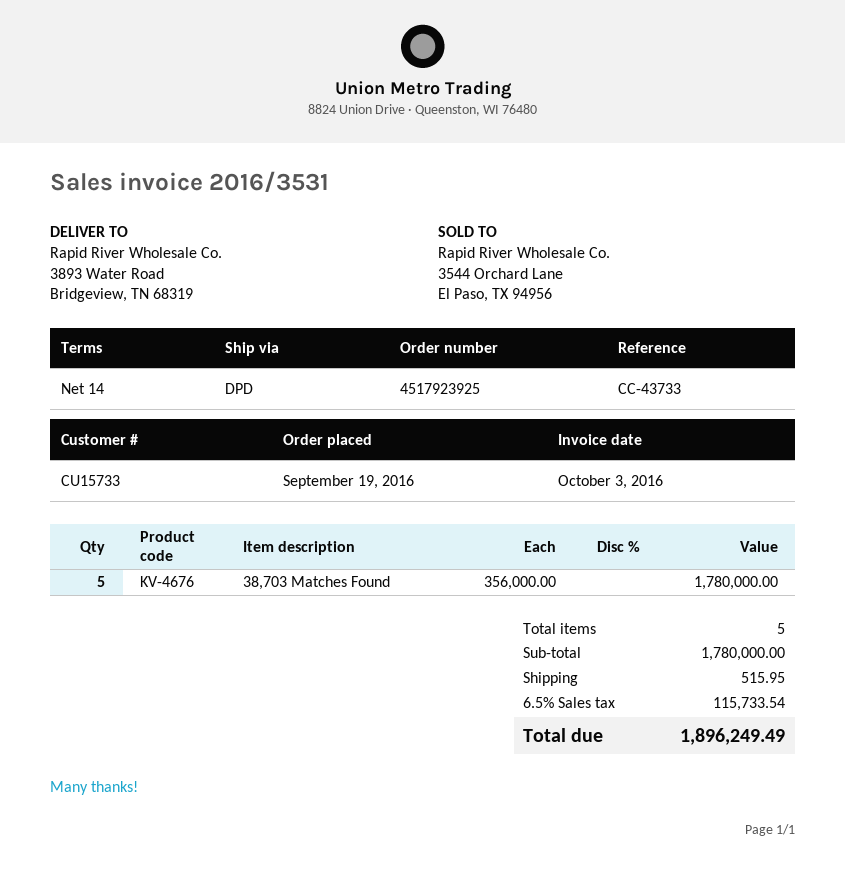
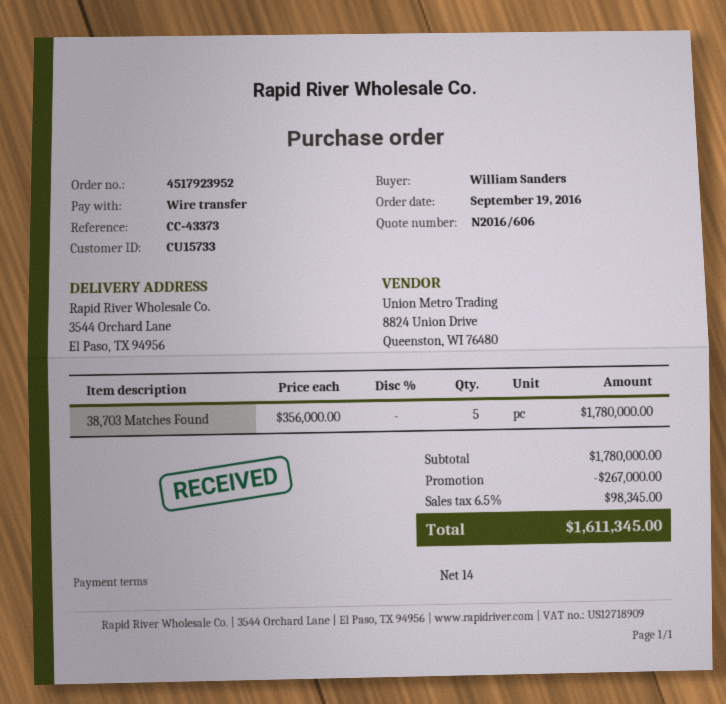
order number: 4517923925 -> 4517923952
reference: CC-43733 -> CC-43373
ship to: 3893 Water Road, Bridgeview, TN 68319 -> 3544 Orchard Lane, El Paso, TX 94956
discount: none -> 267000.00
shipping: 515.95 -> none
tax: 6.5% = 115733.54 -> 6.5% = 98345.00
total: 1896249.49 -> 1611345.00

